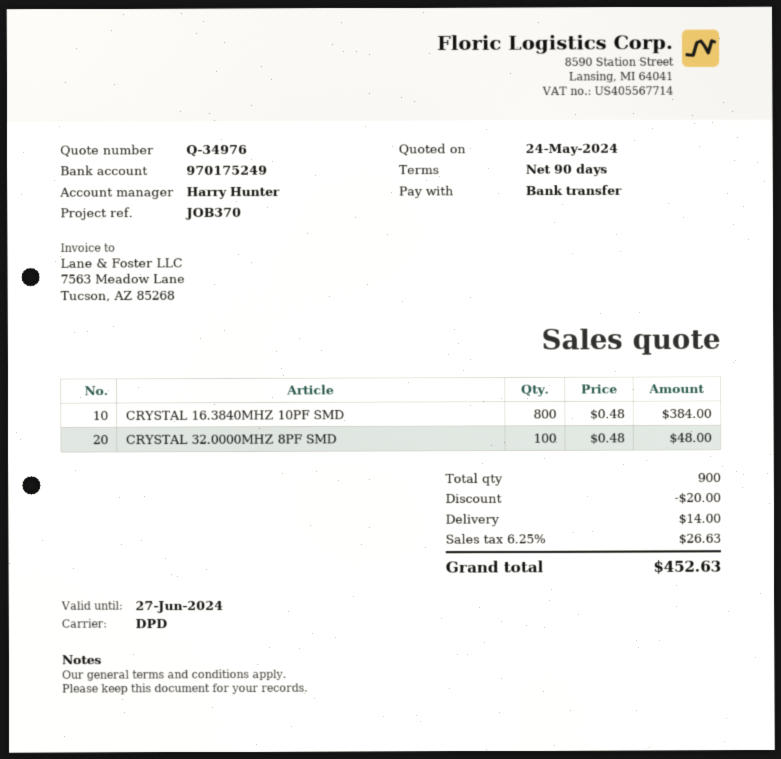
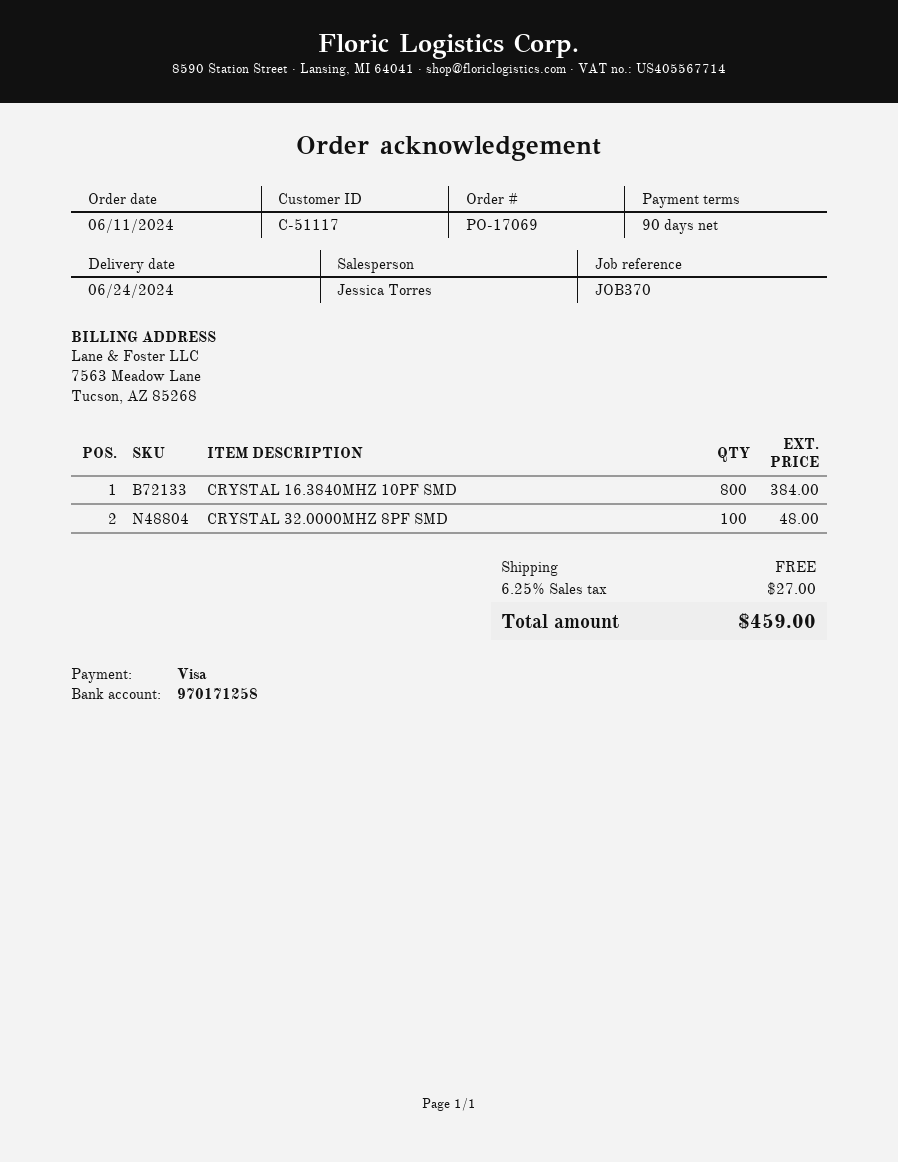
sales rep: Harry Hunter -> Jessica Torres
payment method: bank transfer -> Visa
bank account: 970175249 -> 970171258
discount: 20.00 -> none
shipping: 14.00 -> 0.00
tax: 6.25% = 26.63 -> 6.25% = 27.00
total: 452.63 -> 459.00

